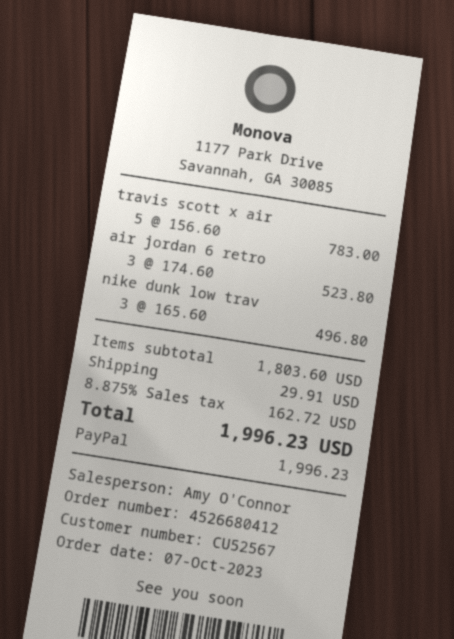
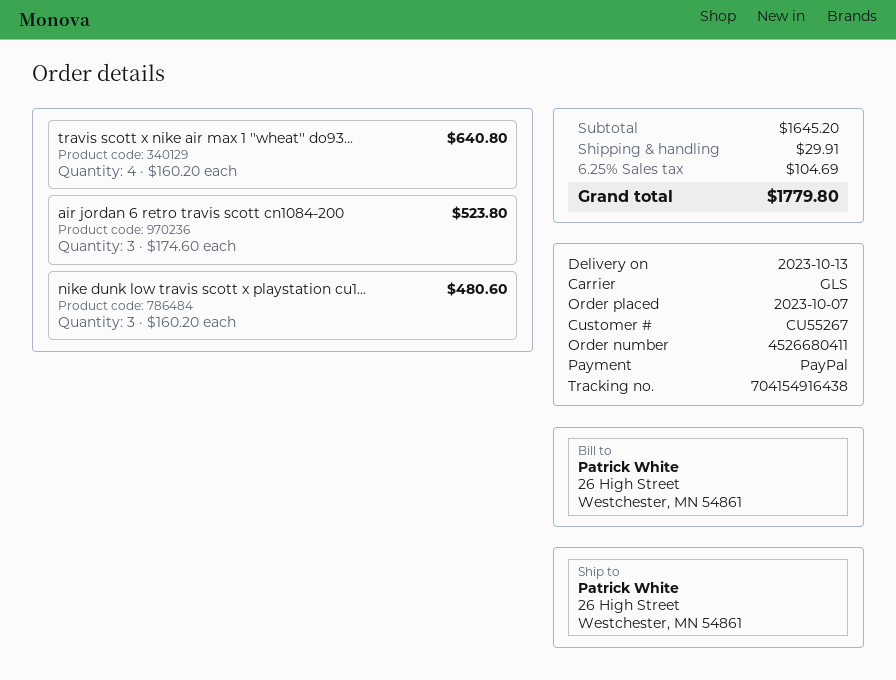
order number: 4526680412 -> 4526680411
customer number: CU52567 -> CU55267
travis scott x air: 5 x 156.60 = 783.00 -> none
nike dunk low trav: 3 x 165.60 = 496.80 -> 3 x 160.20 = 480.60
travis scott x nike air max 1 ''wheat'' do93...: none -> 4 x 160.20 = 640.80
subtotal: 1803.60 -> 1645.20
tax: 8.875% = 162.72 -> 6.25% = 104.69
total: 1996.23 -> 1779.80

